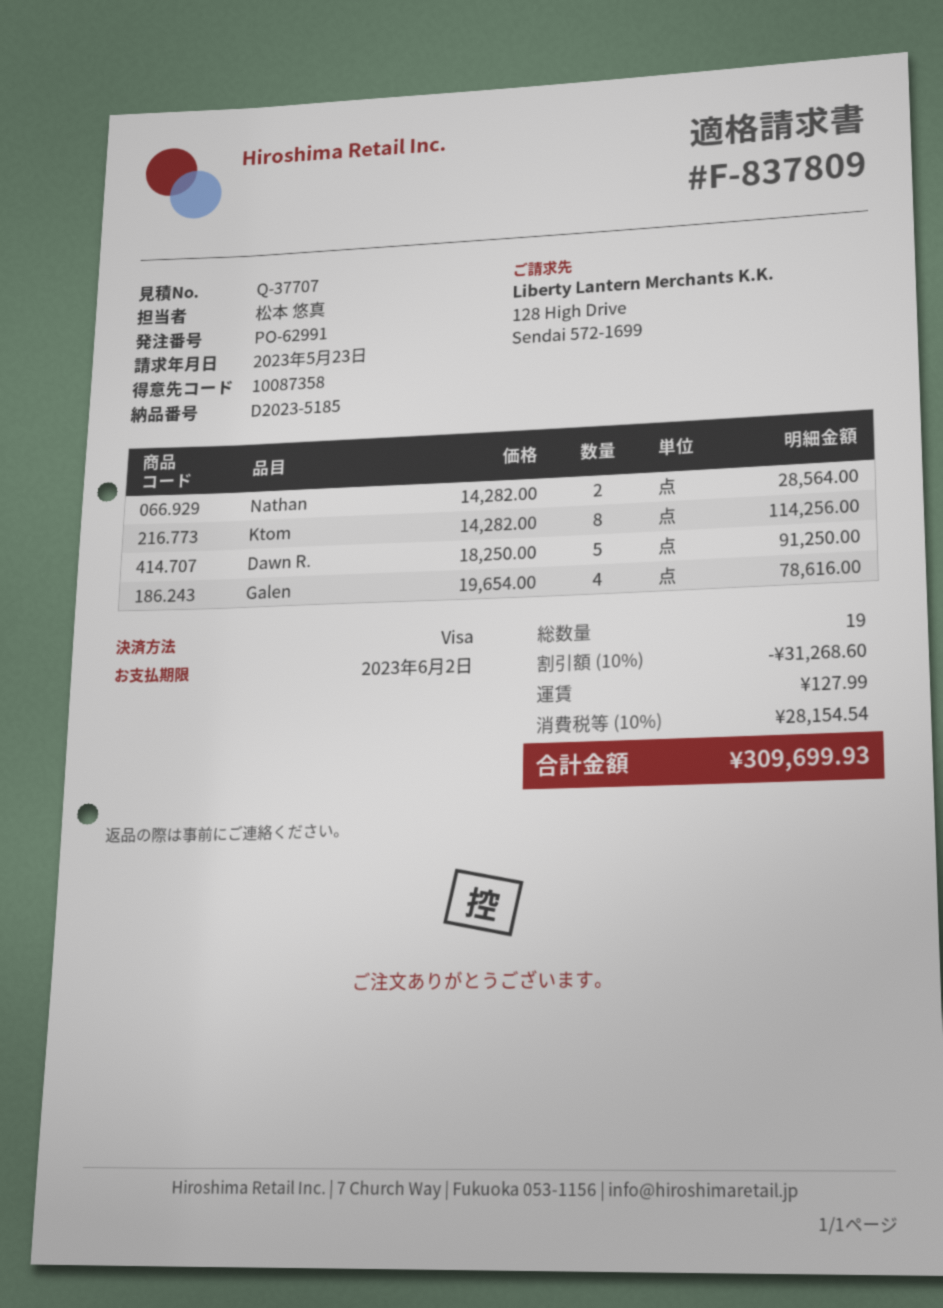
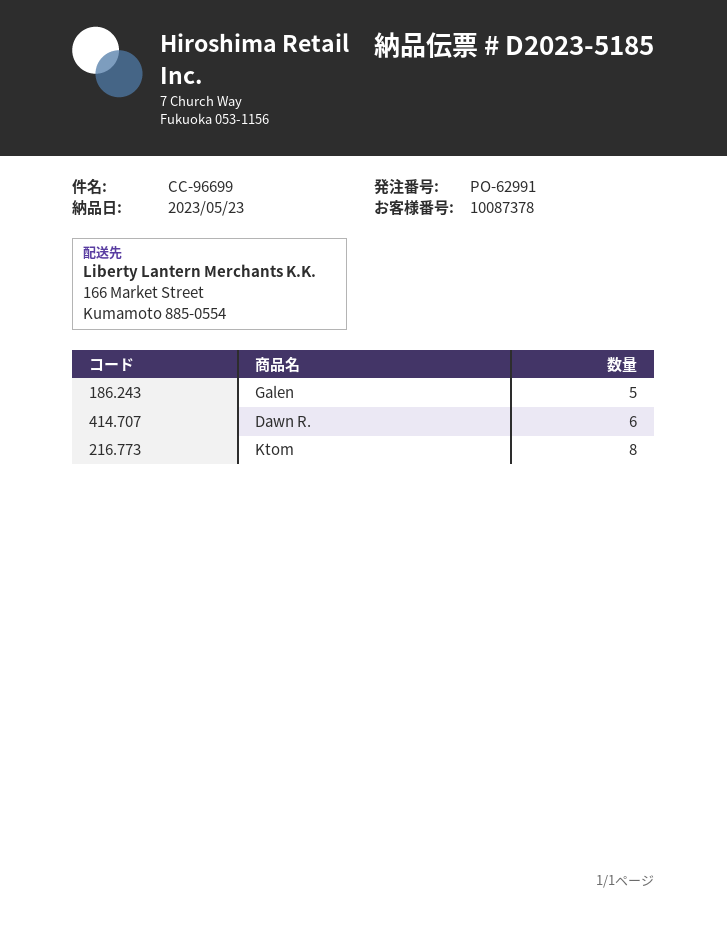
customer number: 10087358 -> 10087378
Nathan: 2 -> none
Dawn R.: 5 -> 6
Galen: 4 -> 5

